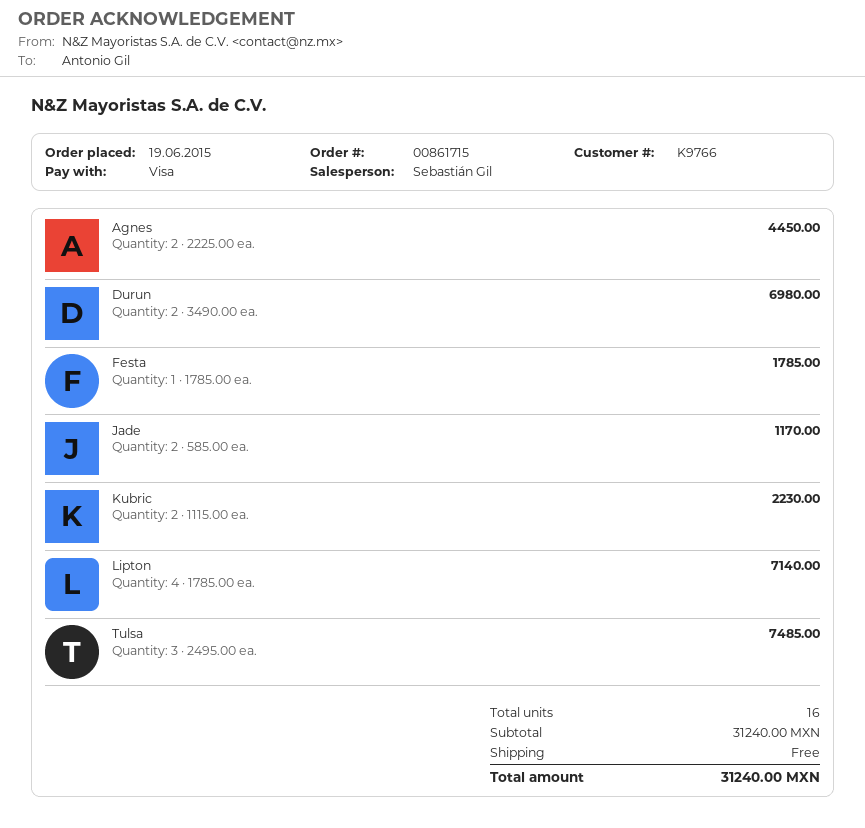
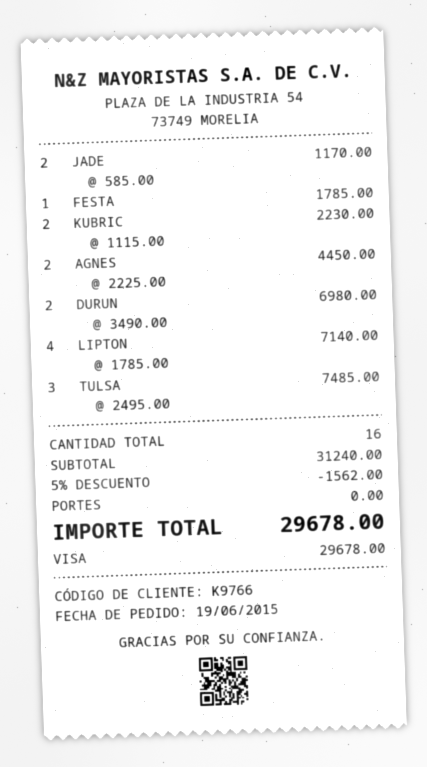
discount: none -> 5% = 1562.00
total: 31240.00 -> 29678.00

